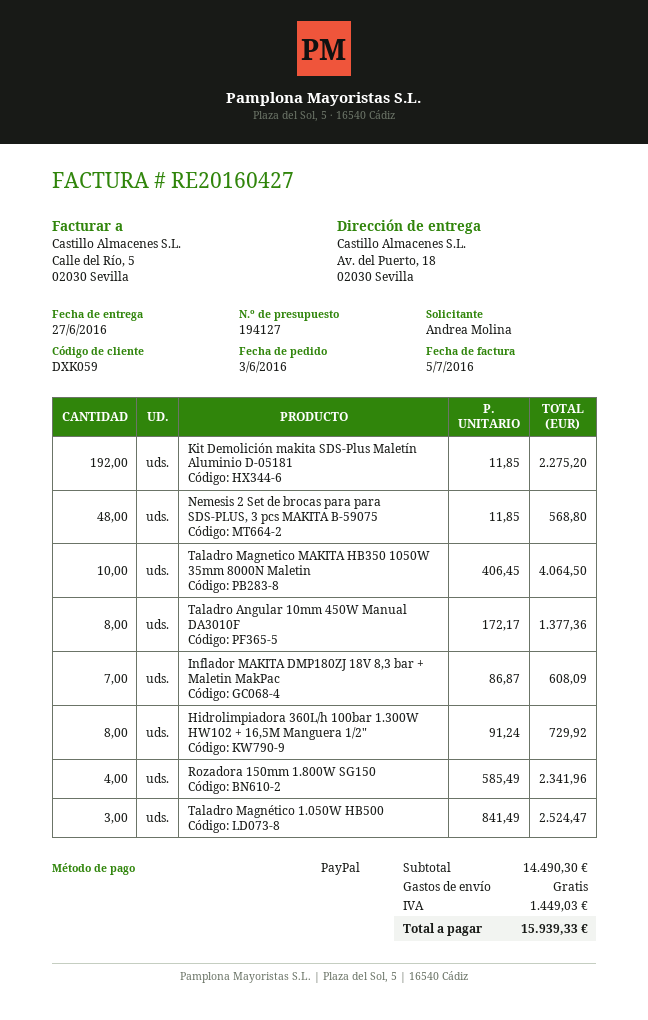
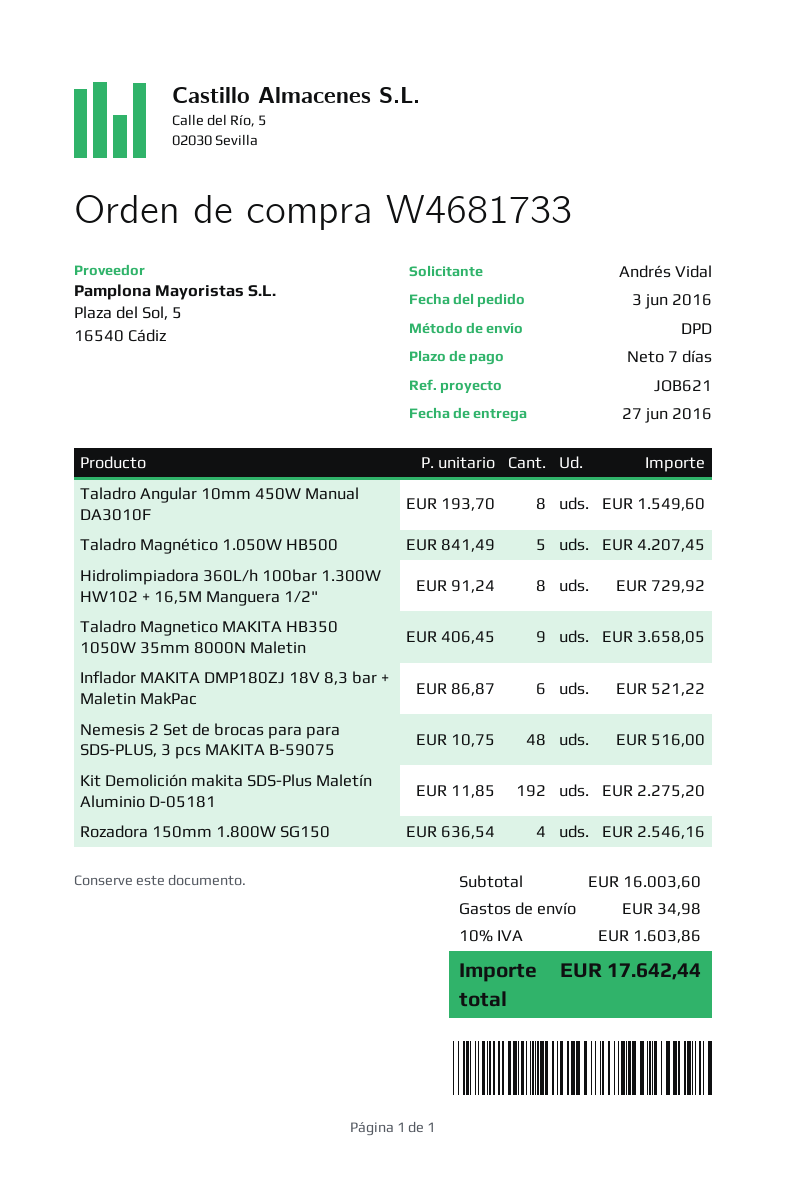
ordered by: Andrea Molina -> Andrés Vidal
Nemesis 2 Set de brocas para para SDS-PLUS, 3 pcs MAKITA B-59075: 48 x 11.85 = 568.80 -> 48 x 10.75 = 516.00
Taladro Magnetico MAKITA HB350 1050W 35mm 8000N Maletin: 10 x 406.45 = 4064.50 -> 9 x 406.45 = 3658.05
Taladro Angular 10mm 450W Manual DA3010F: 8 x 172.17 = 1377.36 -> 8 x 193.70 = 1549.60
Inflador MAKITA DMP180ZJ 18V 8,3 bar + Maletin MakPac: 7 x 86.87 = 608.09 -> 6 x 86.87 = 521.22
Rozadora 150mm 1.800W SG150: 4 x 585.49 = 2341.96 -> 4 x 636.54 = 2546.16
Taladro Magnético 1.050W HB500: 3 x 841.49 = 2524.47 -> 5 x 841.49 = 4207.45
subtotal: 14490.30 -> 16003.60
shipping: 0.00 -> 34.98
tax: 1449.03 -> 1603.86
total: 15939.33 -> 17642.44

